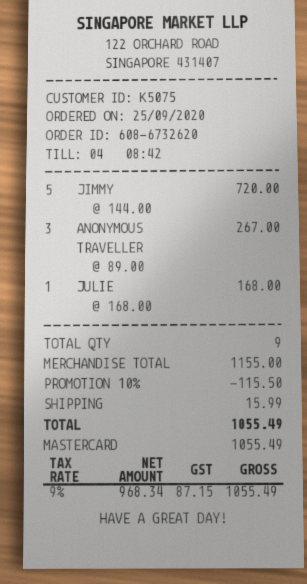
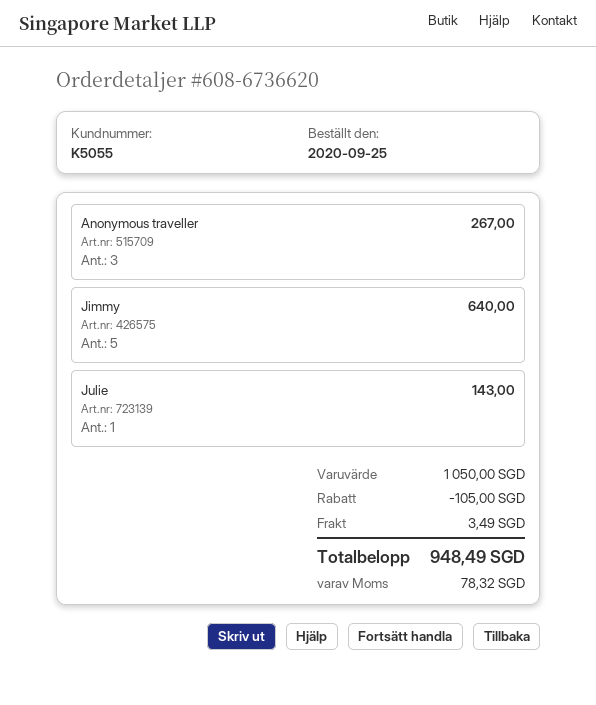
order number: 608-6732620 -> 608-6736620
customer number: K5075 -> K5055
JIMMY: 5 for 720.00 -> 5 for 640.00
JULIE: 1 for 168.00 -> 1 for 143.00
subtotal: 1155.00 -> 1050.00
discount: 115.50 -> 105.00
shipping: 15.99 -> 3.49
tax: 87.15 -> 78.32
total: 1055.49 -> 948.49

